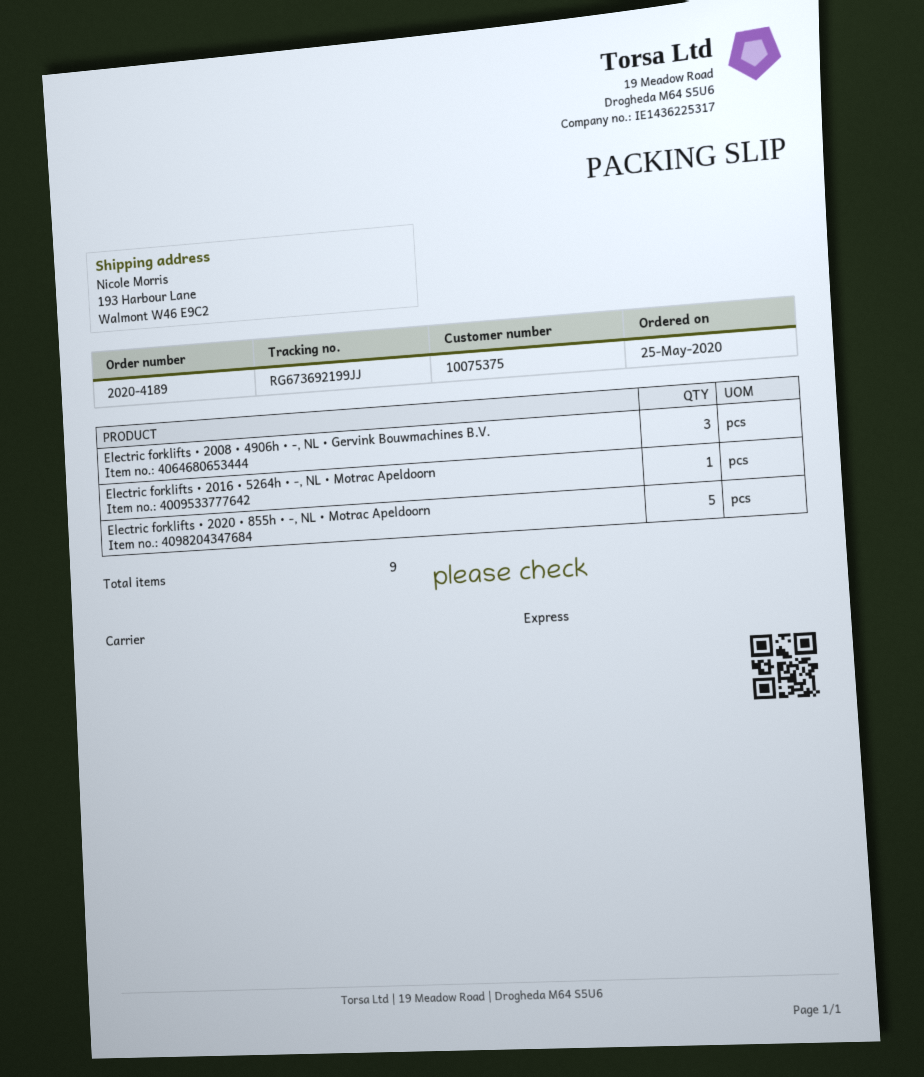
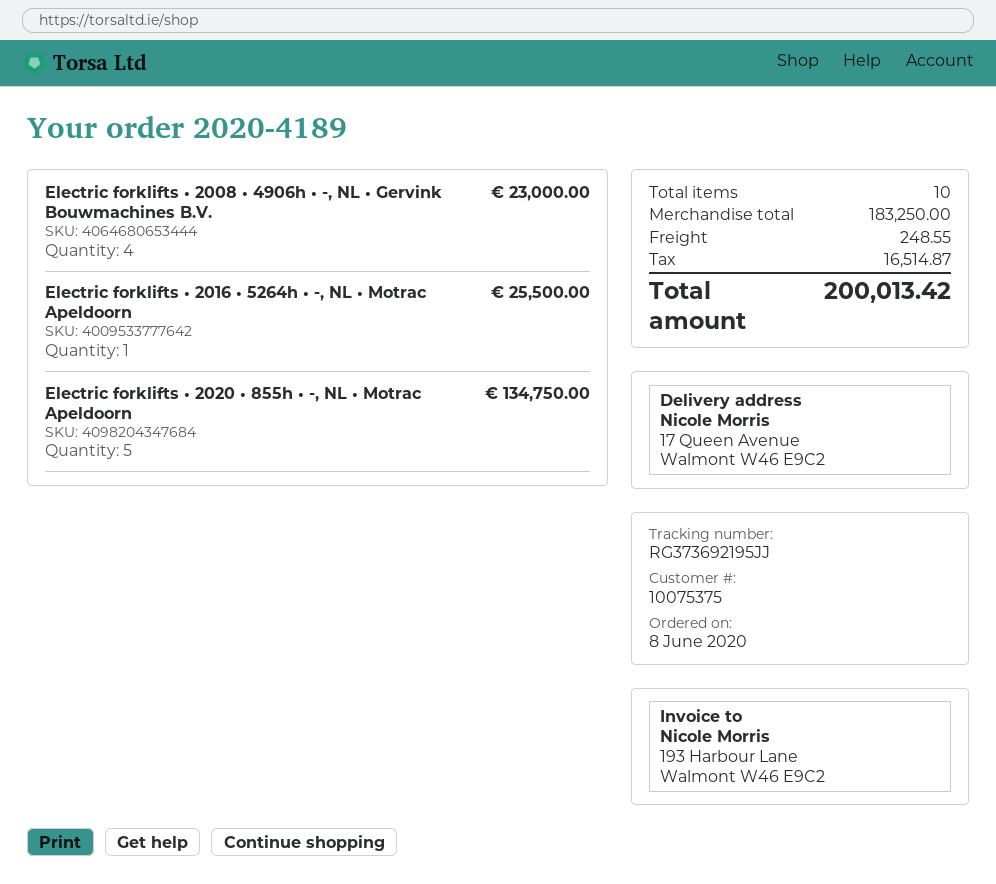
order date: 2020-05-25 -> 2020-06-08
tracking number: RG673692199JJ -> RG373692195JJ
ship to: 193 Harbour Lane, Walmont W46 E9C2 -> 17 Queen Avenue, Walmont W46 E9C2
Electric forklifts • 2008 • 4906h • -, NL • Gervink Bouwmachines B.V.: 3 -> 4
total quantity: 9 -> 10

